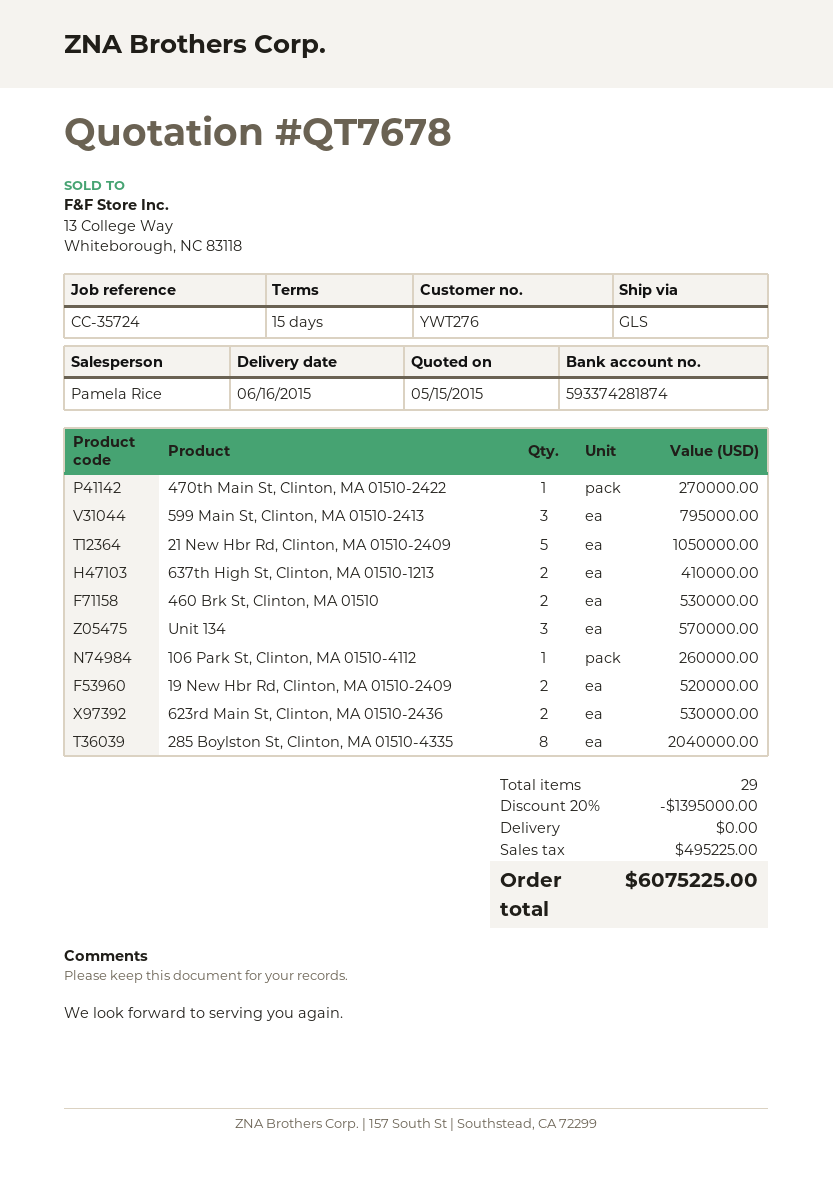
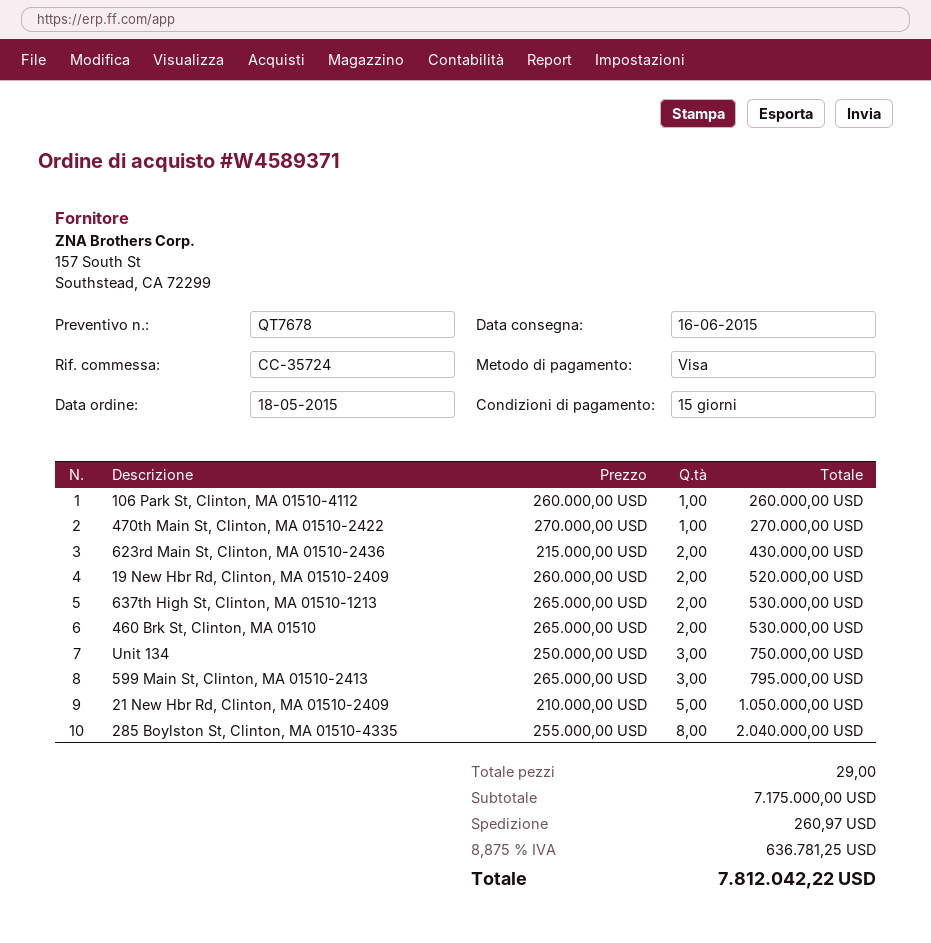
637th High St, Clinton, MA 01510-1213: 2 for 410000.00 -> 2 for 530000.00
Unit 134: 3 for 570000.00 -> 3 for 750000.00
623rd Main St, Clinton, MA 01510-2436: 2 for 530000.00 -> 2 for 430000.00
discount: 20% = 1395000.00 -> none
shipping: 0.00 -> 260.97
tax: 495225.00 -> 636781.25
total: 6075225.00 -> 7812042.22

